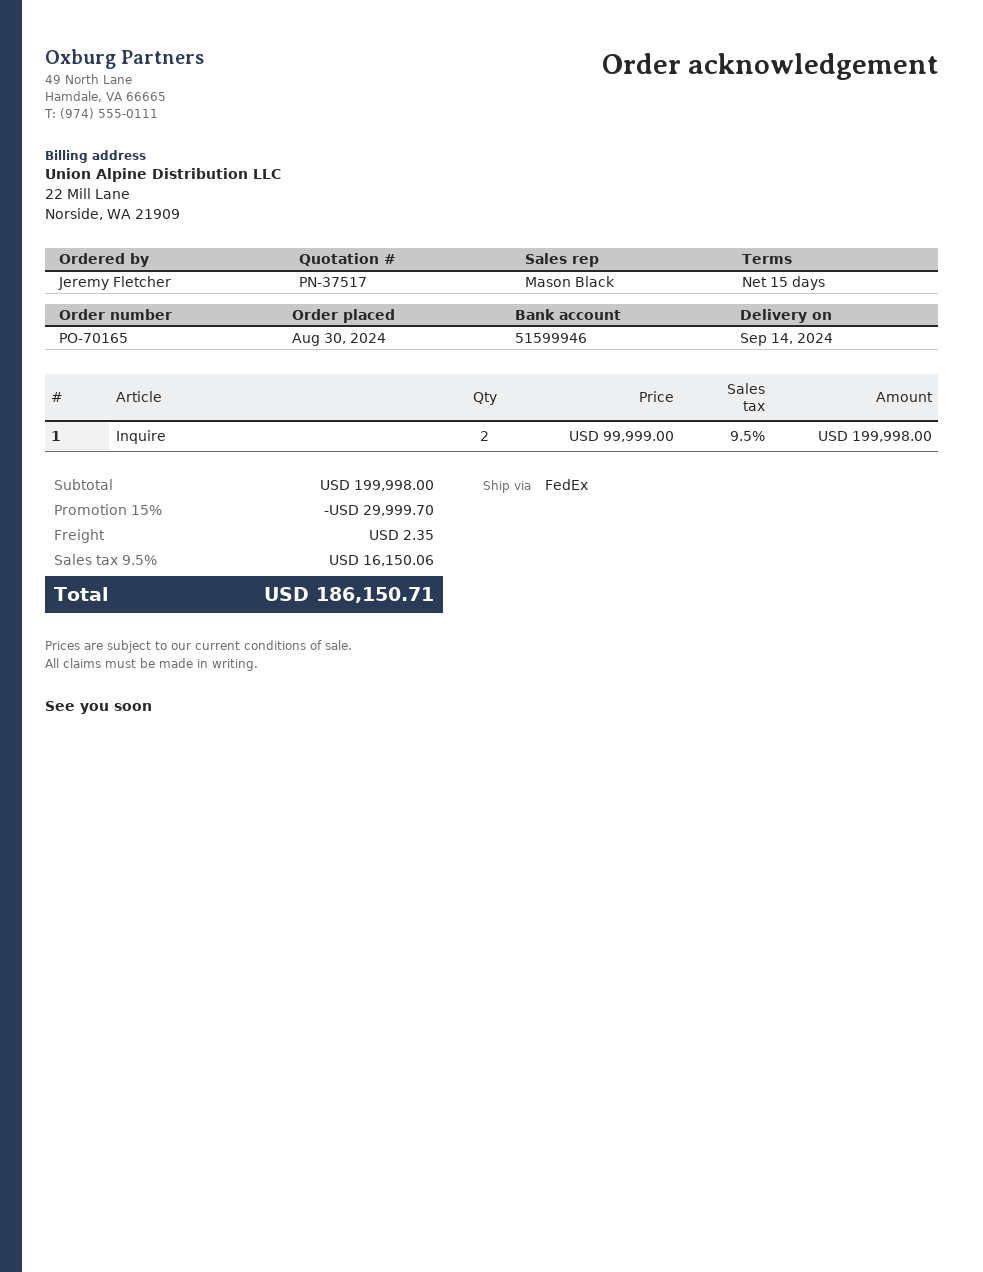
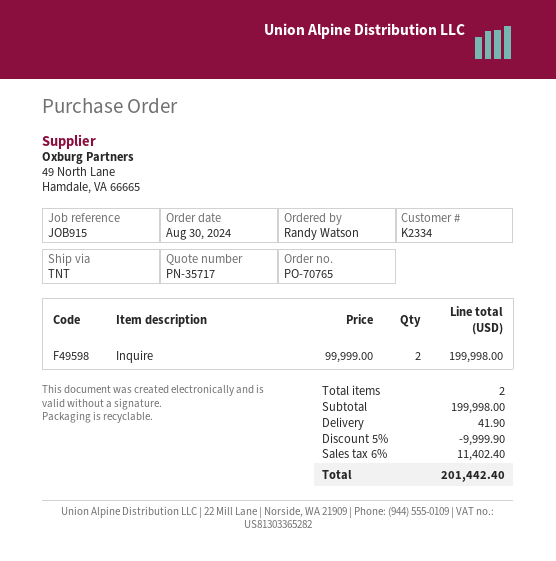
quote number: PN-37517 -> PN-35717
order number: PO-70165 -> PO-70765
ordered by: Jeremy Fletcher -> Randy Watson
shipping method: FedEx -> TNT
discount: 15% = 29999.70 -> 5% = 9999.90
shipping: 2.35 -> 41.90
tax: 9.5% = 16150.06 -> 6% = 11402.40
total: 186150.71 -> 201442.40

